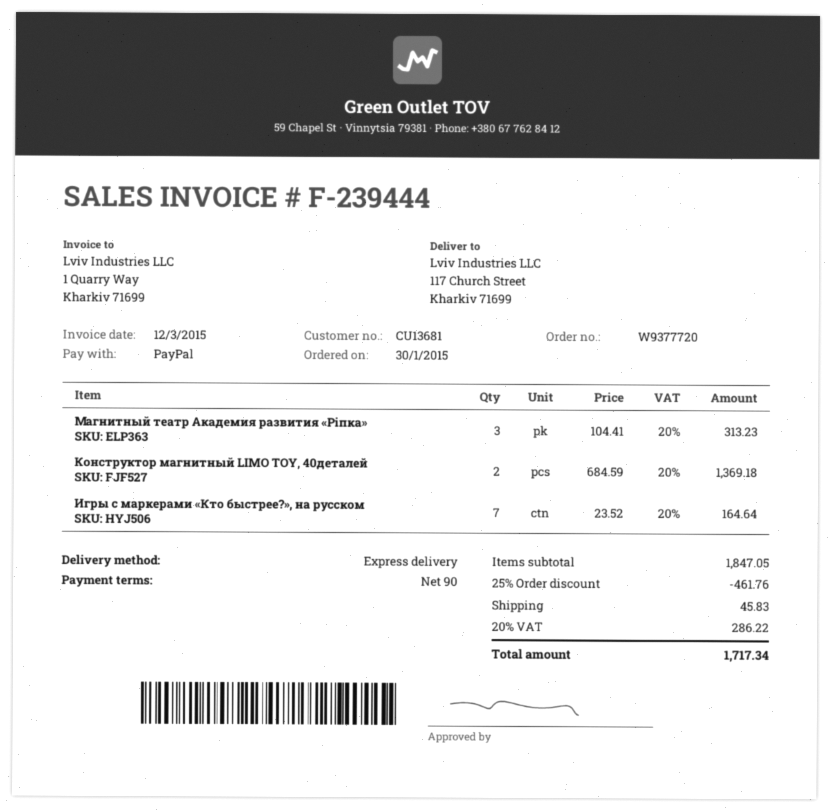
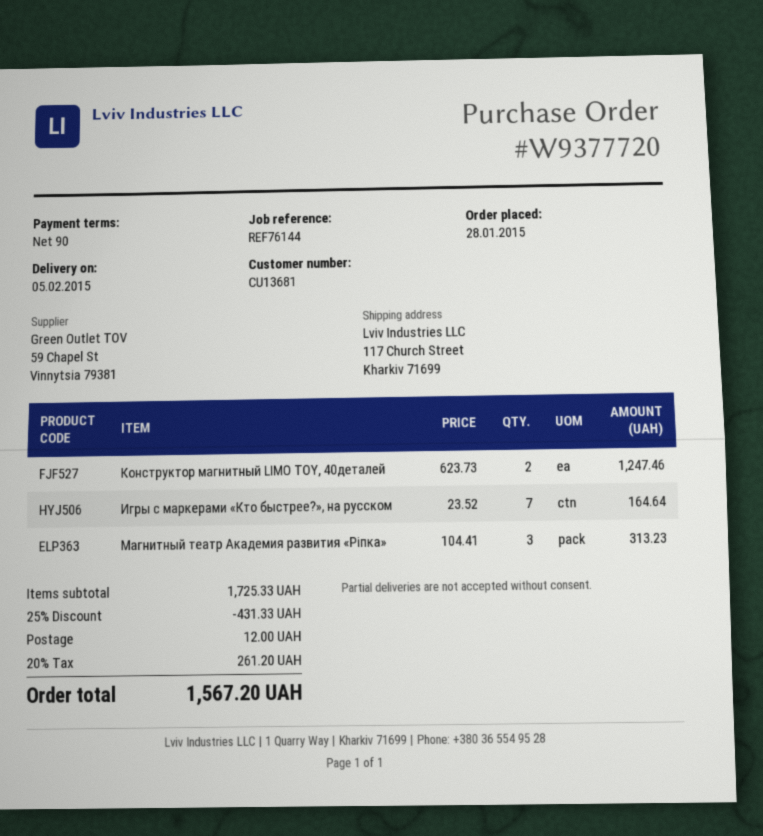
order date: 2015-01-30 -> 2015-01-28
Конструктор магнитный LIMO TOY, 40деталей: 2 x 684.59 = 1369.18 -> 2 x 623.73 = 1247.46
subtotal: 1847.05 -> 1725.33
discount: 25% = 461.76 -> 25% = 431.33
shipping: 45.83 -> 12.00
tax: 20% = 286.22 -> 20% = 261.20
total: 1717.34 -> 1567.20

